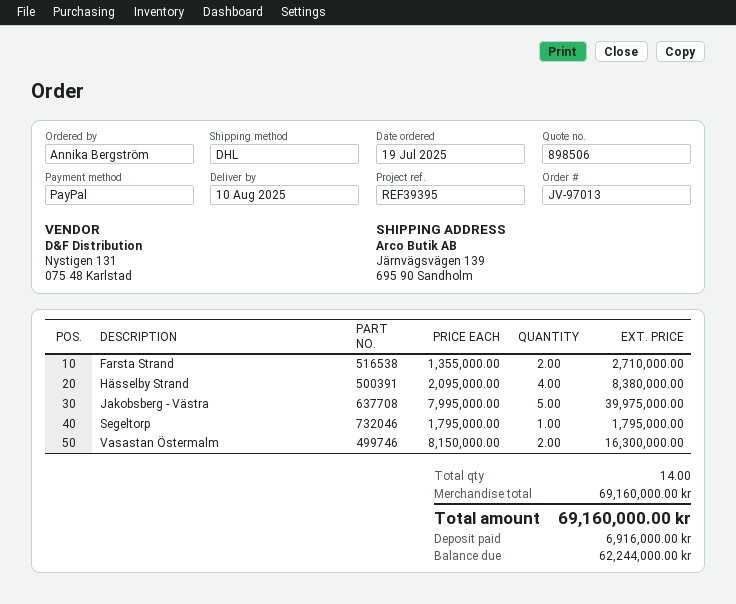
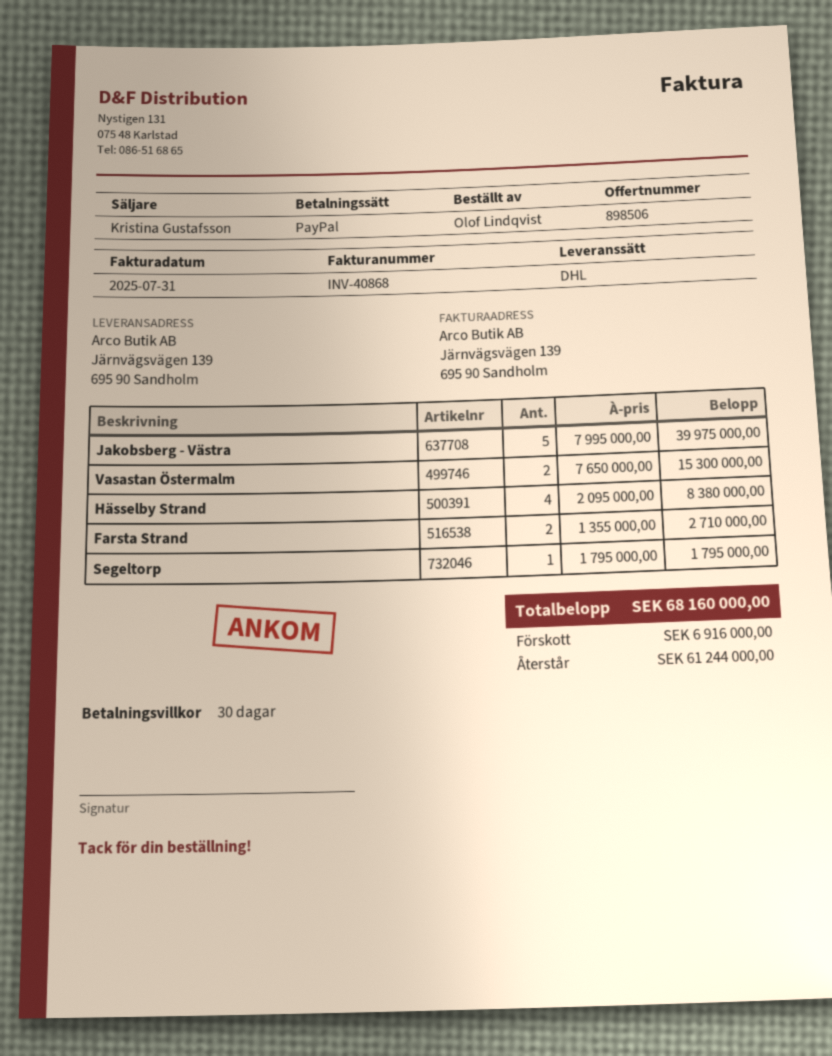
ordered by: Annika Bergström -> Olof Lindqvist
Vasastan Östermalm: 2 x 8150000.00 = 16300000.00 -> 2 x 7650000.00 = 15300000.00
total: 69160000.00 -> 68160000.00
balance: 62244000.00 -> 61244000.00

